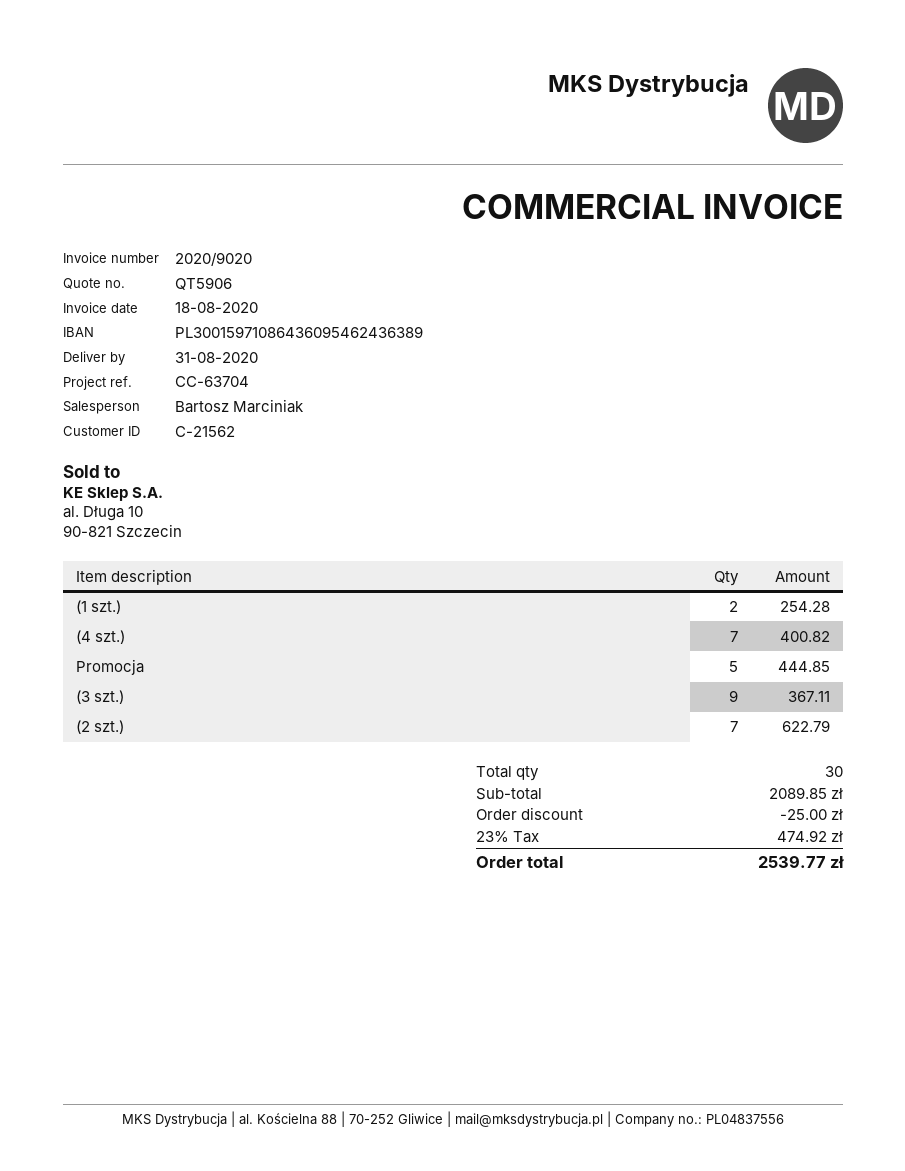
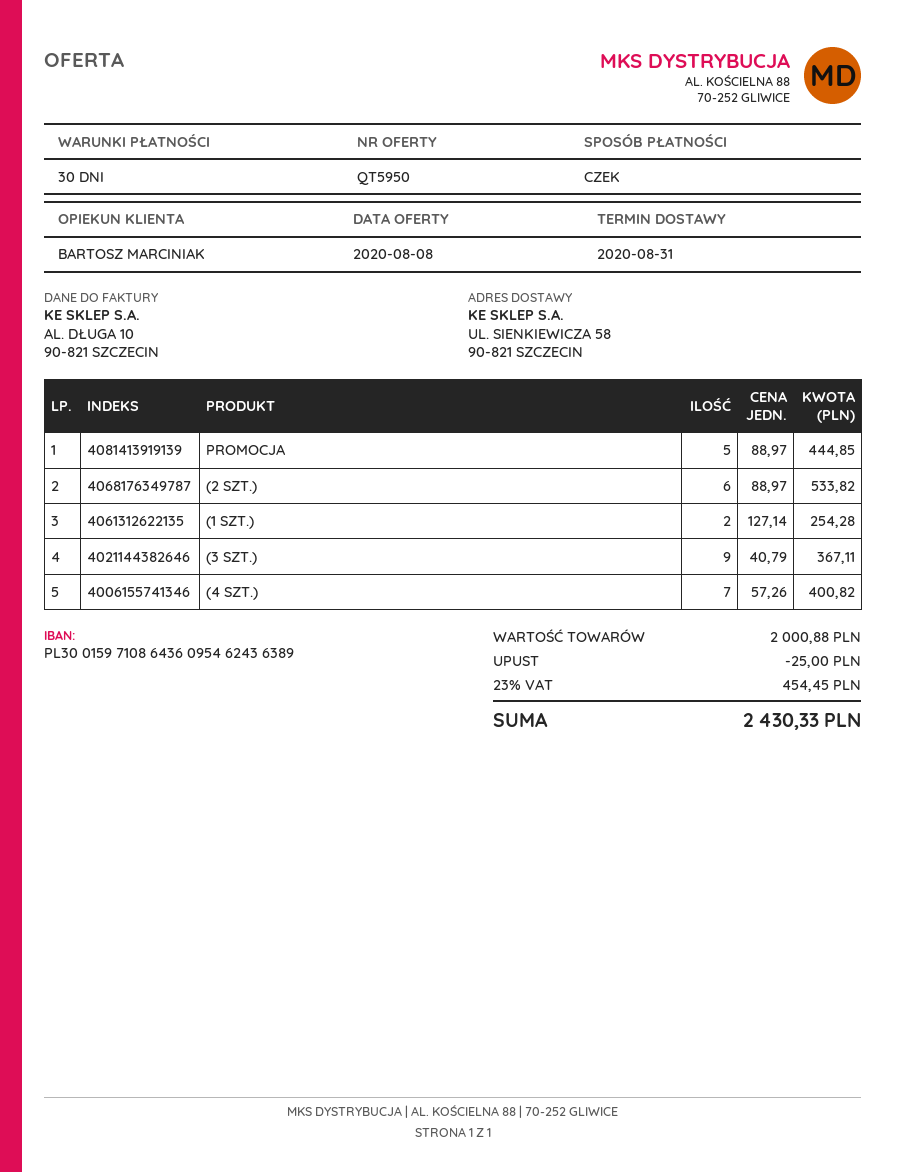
quote number: QT5906 -> QT5950
(2 szt.): 7 for 622.79 -> 6 for 533.82
subtotal: 2089.85 -> 2000.88
tax: 23% = 474.92 -> 23% = 454.45
total: 2539.77 -> 2430.33

